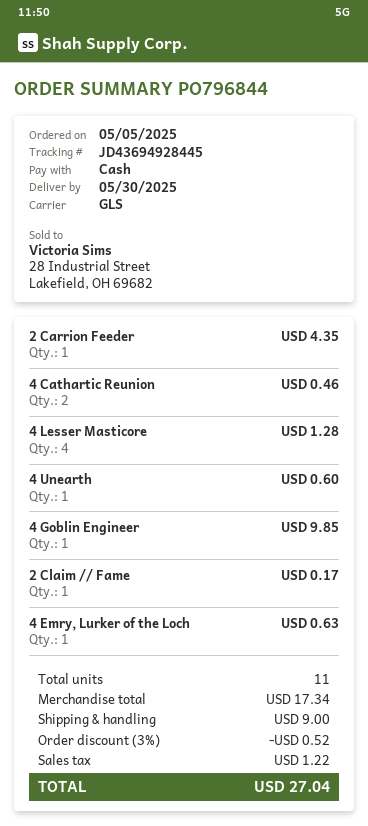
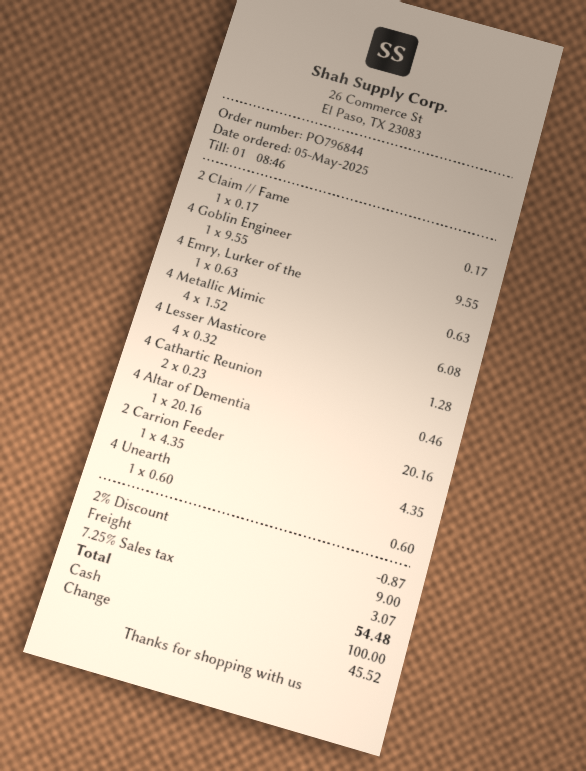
4 Goblin Engineer: 1 for 9.85 -> 1 for 9.55
4 Metallic Mimic: none -> 4 for 6.08
4 Altar of Dementia: none -> 1 for 20.16
discount: 3% = 0.52 -> 2% = 0.87
tax: 1.22 -> 3.07
total: 27.04 -> 54.48

